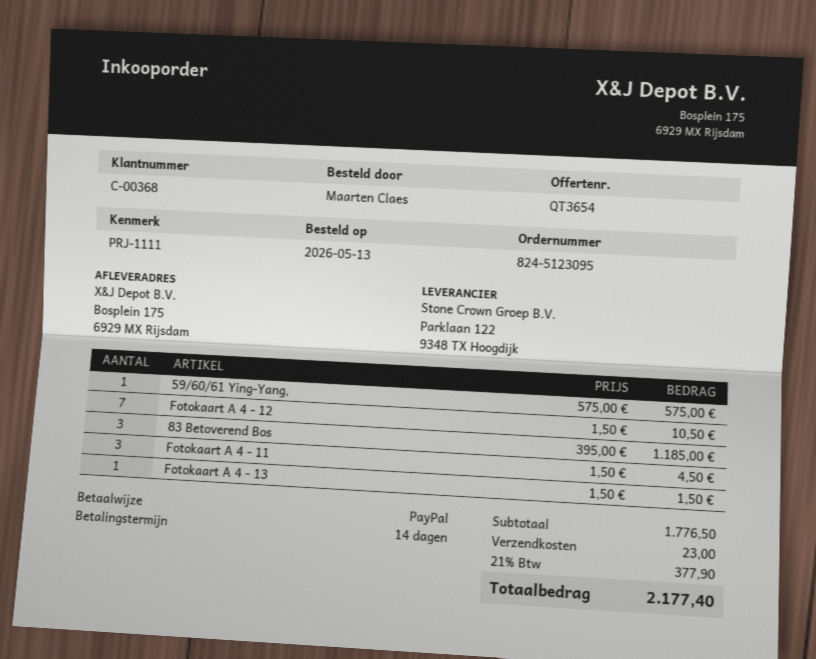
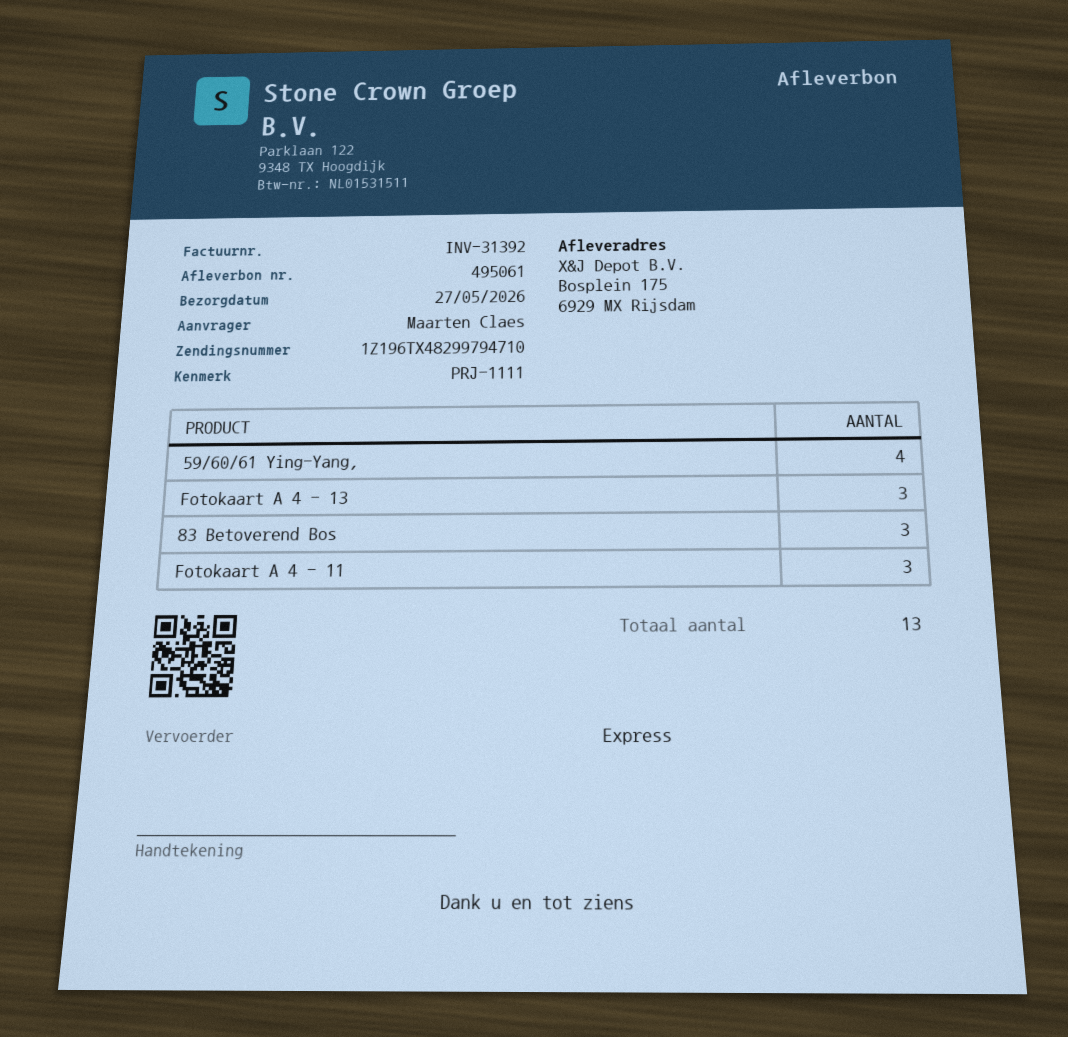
59/60/61 Ying-Yang,: 1 -> 4
Fotokaart A 4 - 12: 7 -> none
Fotokaart A 4 - 13: 1 -> 3

